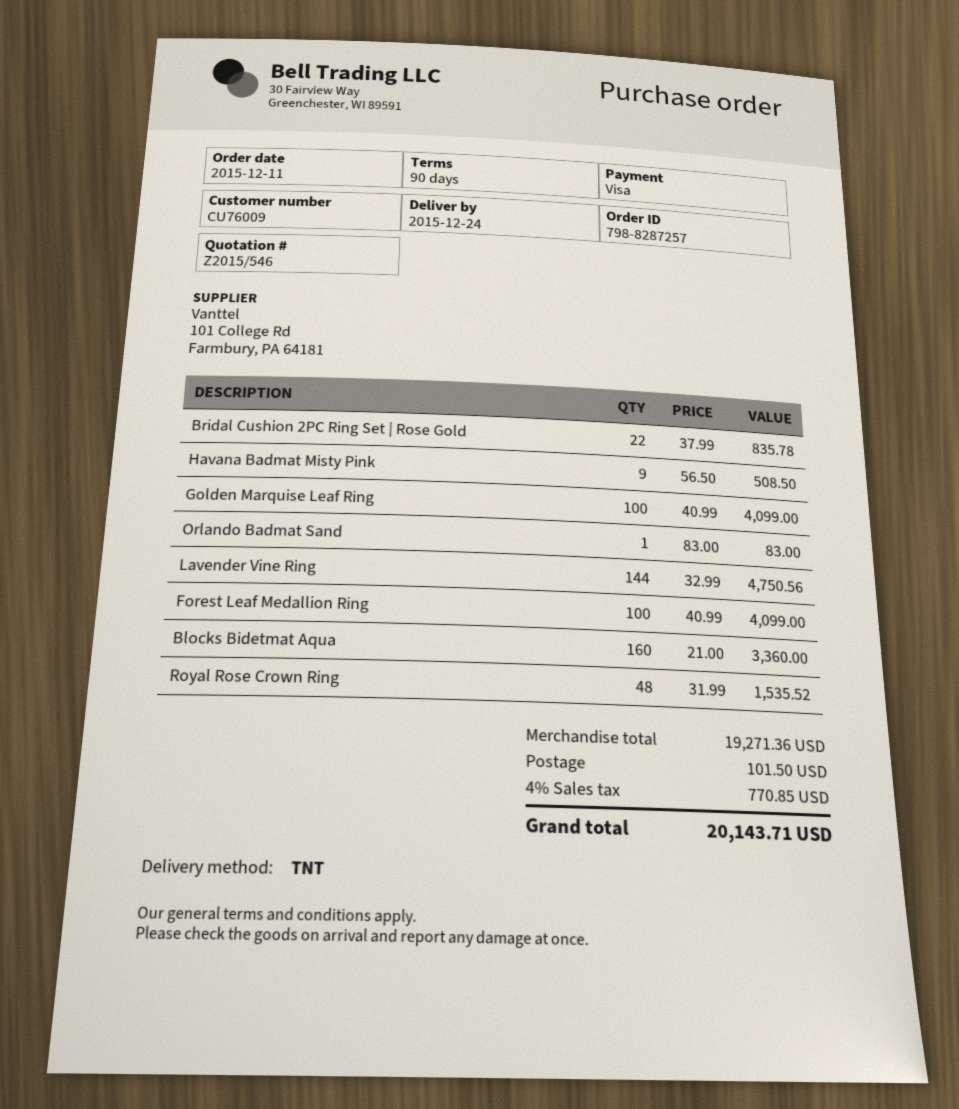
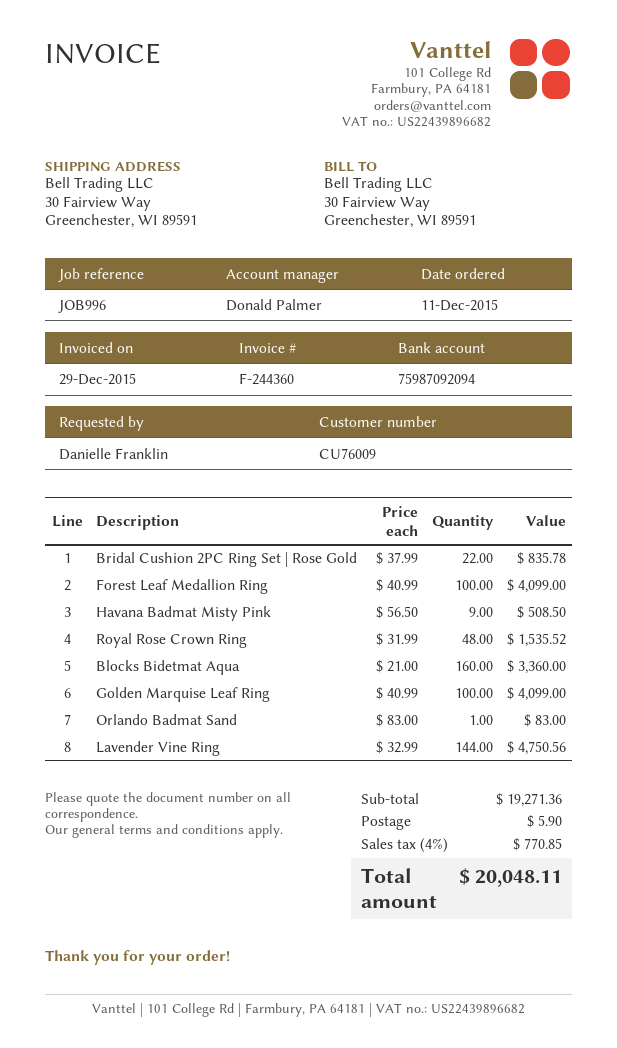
shipping: 101.50 -> 5.90
total: 20143.71 -> 20048.11

